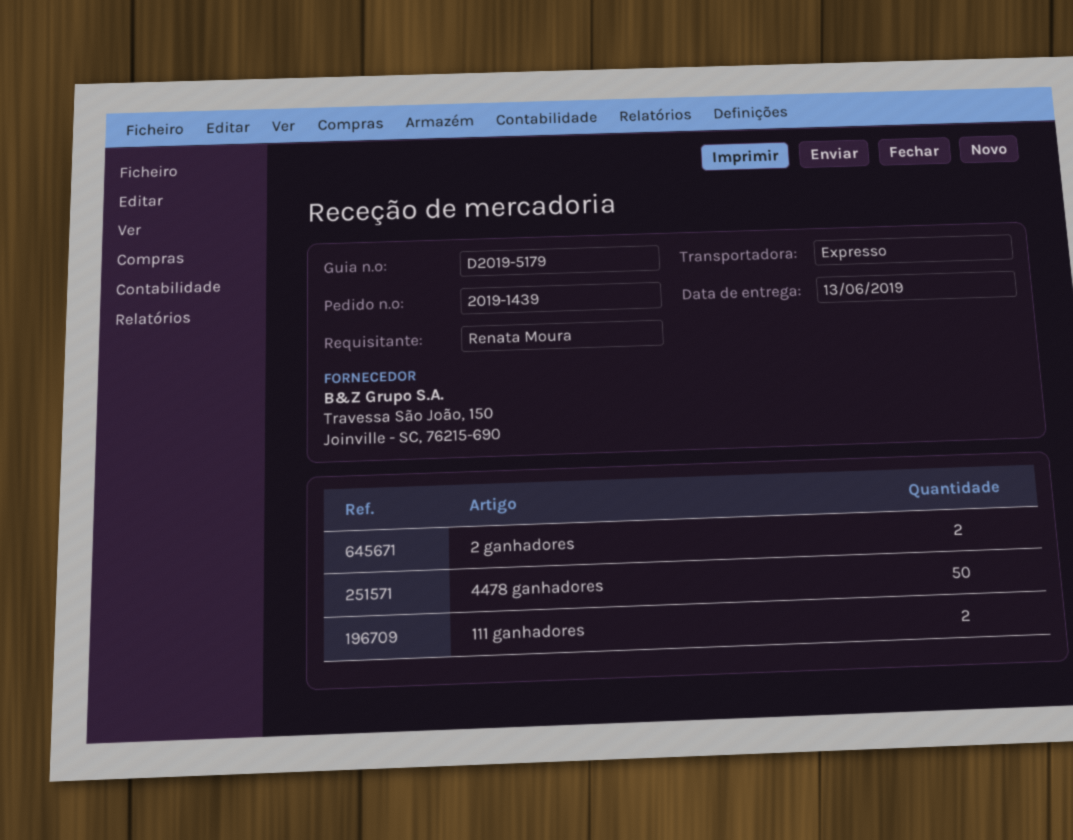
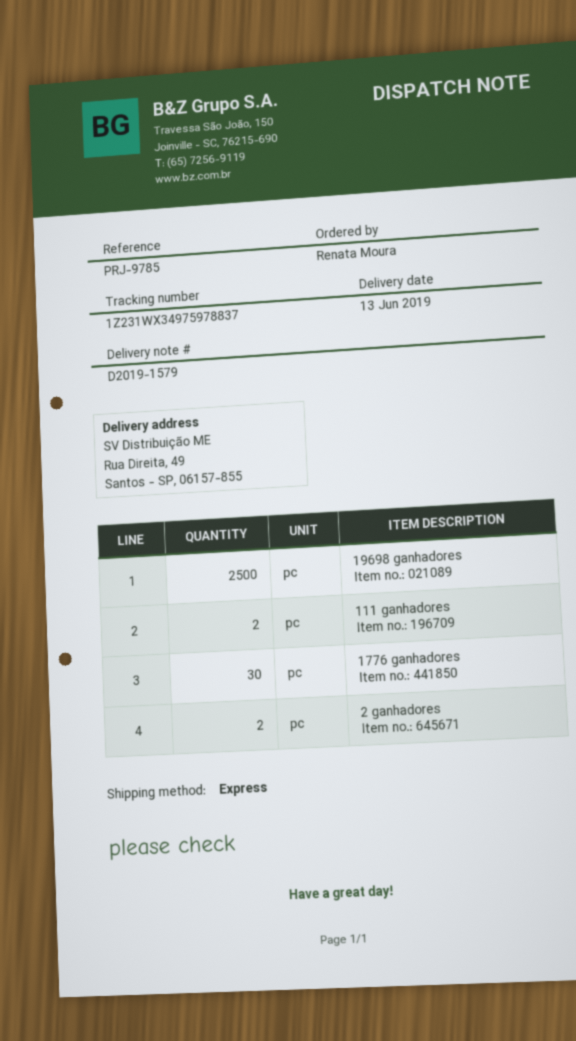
delivery note number: D2019-5179 -> D2019-1579
4478 ganhadores: 50 -> none
19698 ganhadores: none -> 2500
1776 ganhadores: none -> 30

